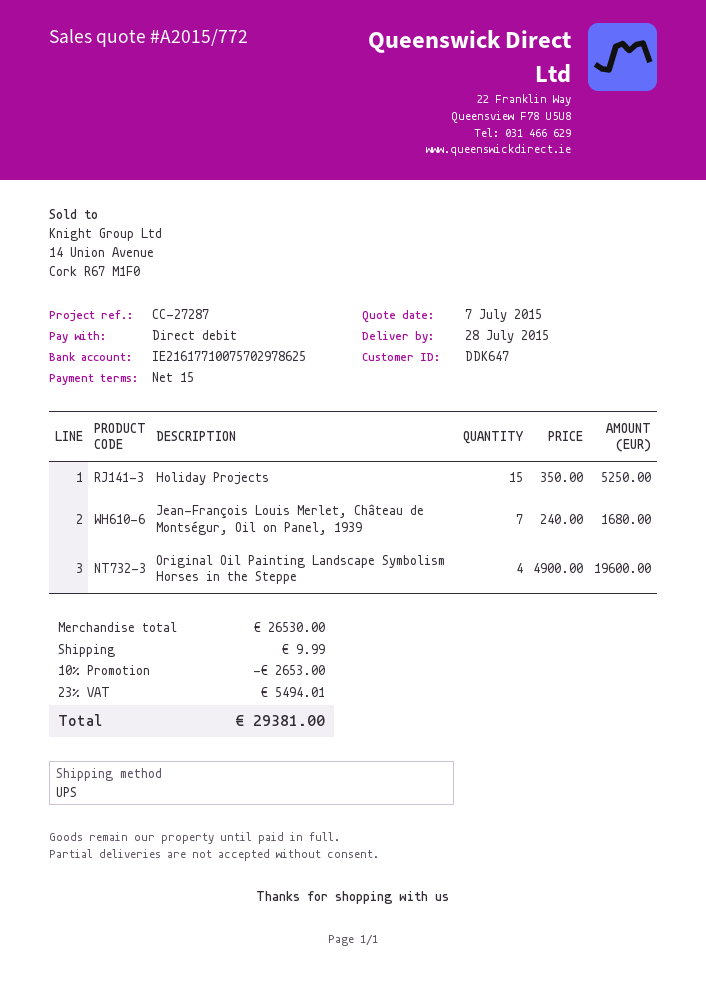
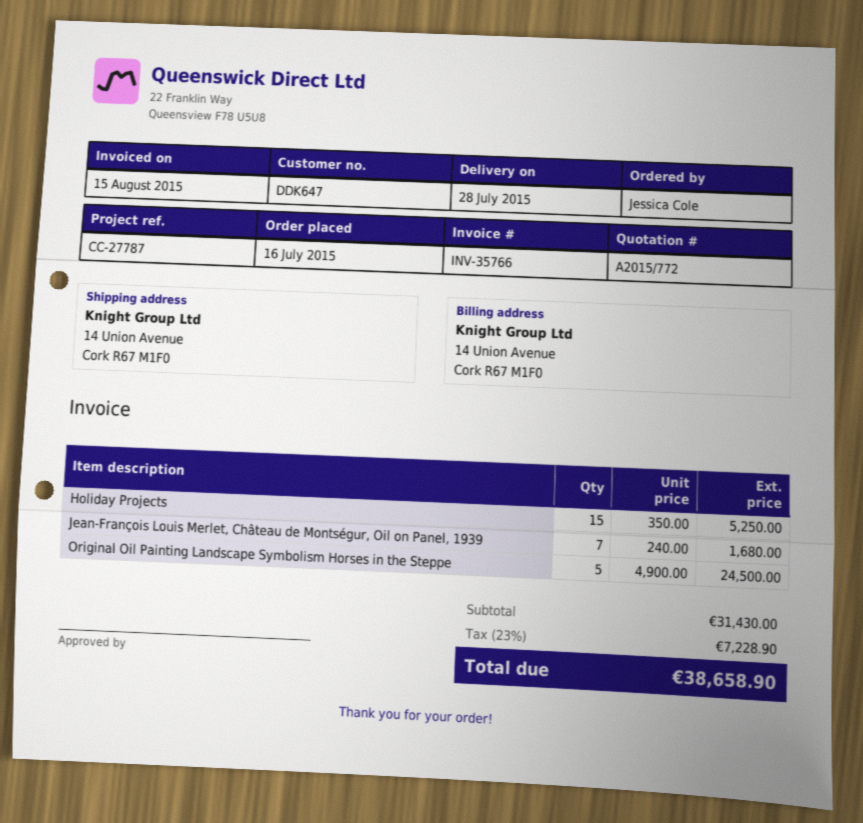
reference: CC-27287 -> CC-27787
Original Oil Painting Landscape Symbolism Horses in the Steppe: 4 x 4900.00 = 19600.00 -> 5 x 4900.00 = 24500.00
subtotal: 26530.00 -> 31430.00
discount: 10% = 2653.00 -> none
shipping: 9.99 -> none
tax: 23% = 5494.01 -> 23% = 7228.90
total: 29381.00 -> 38658.90

